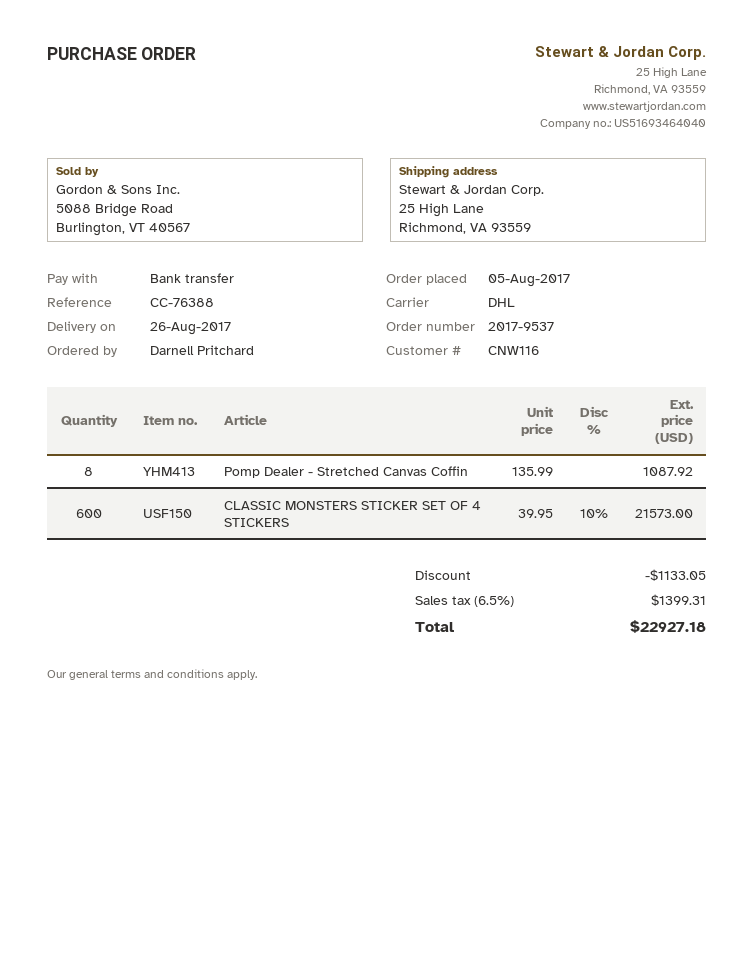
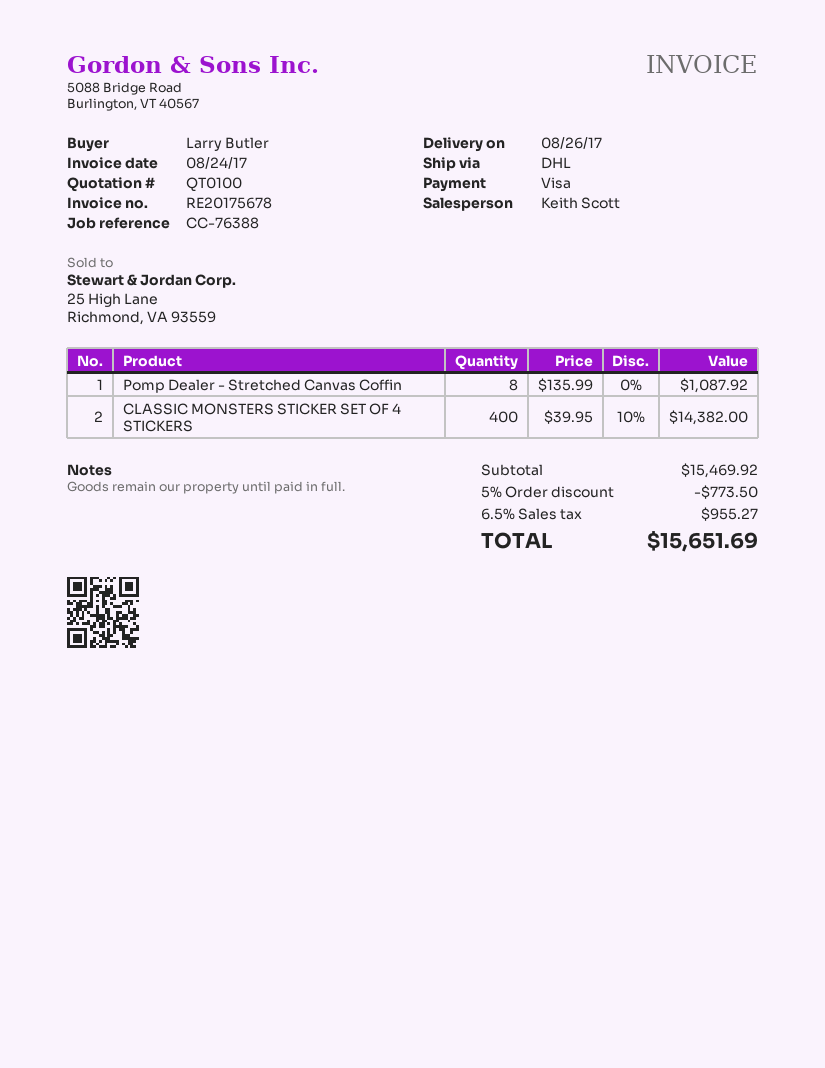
ordered by: Darnell Pritchard -> Larry Butler
payment method: bank transfer -> Visa
CLASSIC MONSTERS STICKER SET OF 4 STICKERS: 600 x 39.95 - 10% = 21573.00 -> 400 x 39.95 - 10% = 14382.00
discount: 1133.05 -> 773.50
tax: 6.5% = 1399.31 -> 6.5% = 955.27
total: 22927.18 -> 15651.69

